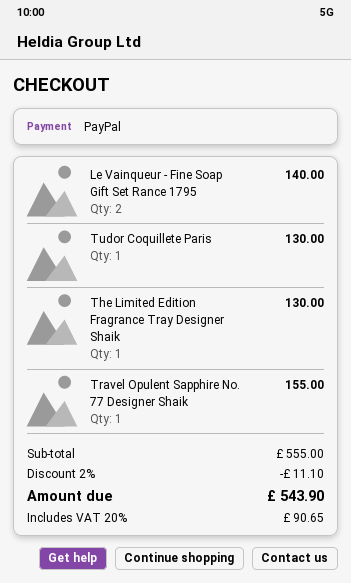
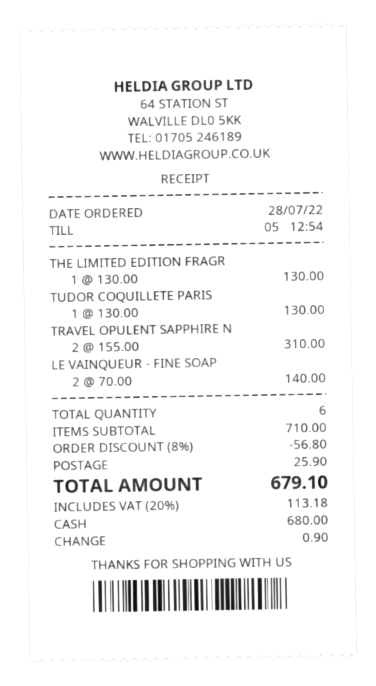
payment method: PayPal -> cash
Travel Opulent Sapphire No. 77 Designer Shaik: 1 for 155.00 -> 2 for 310.00
subtotal: 555.00 -> 710.00
discount: 2% = 11.10 -> 8% = 56.80
shipping: none -> 25.90
tax: 20% = 90.65 -> 20% = 113.18
total: 543.90 -> 679.10

